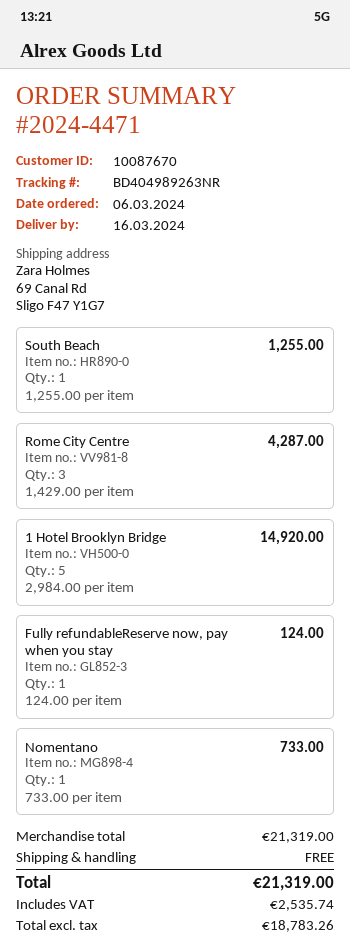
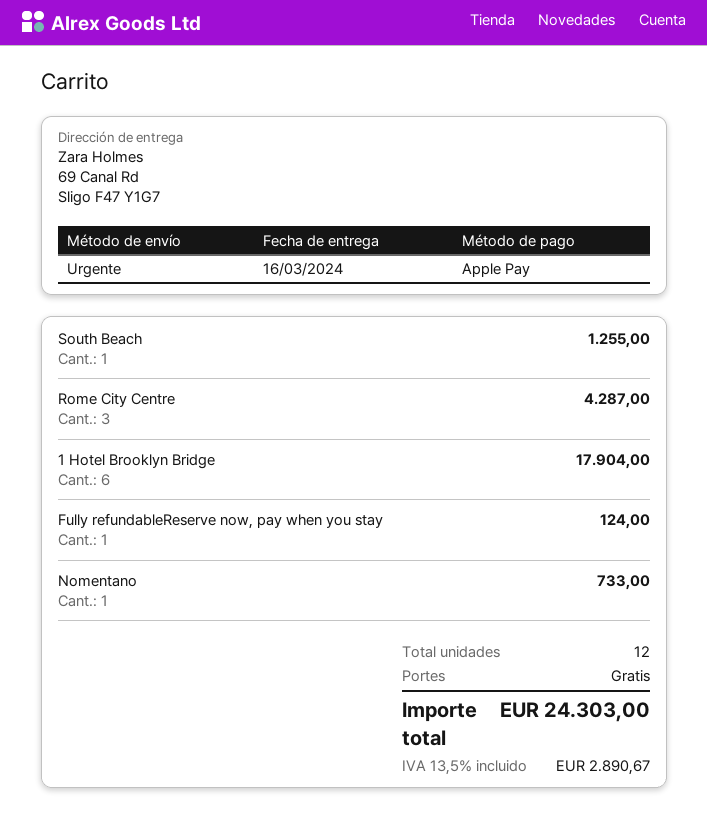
1 Hotel Brooklyn Bridge: 5 for 14920.00 -> 6 for 17904.00
tax: 2535.74 -> 2890.67
total: 21319.00 -> 24303.00

